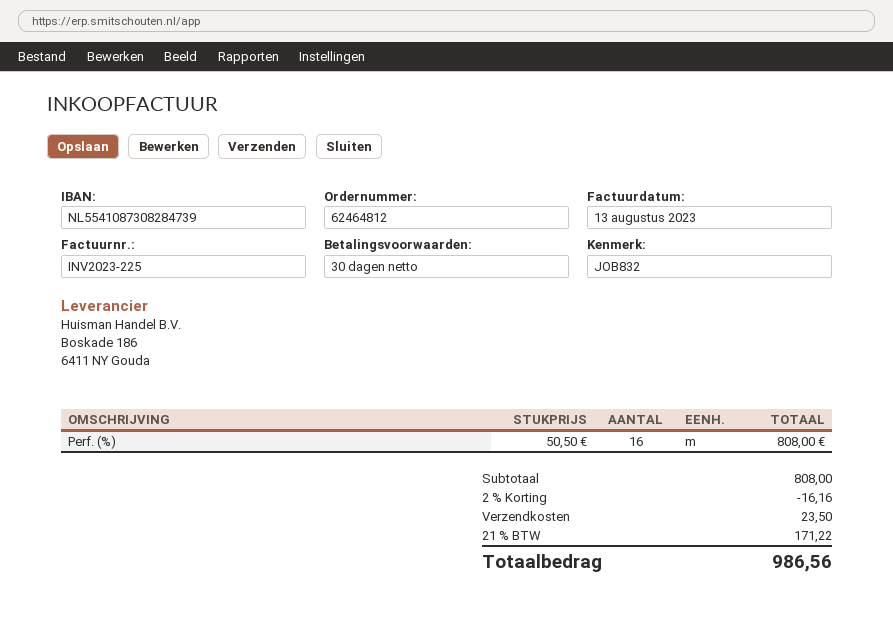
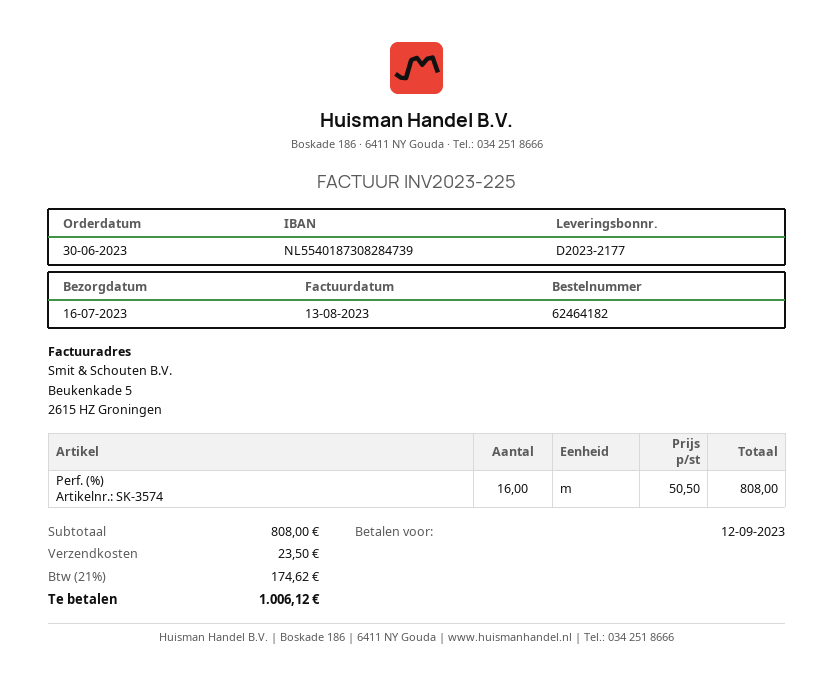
order number: 62464812 -> 62464182
bank account: NL5541087308284739 -> NL5540187308284739
discount: 2% = 16.16 -> none
tax: 21% = 171.22 -> 21% = 174.62
total: 986.56 -> 1006.12

